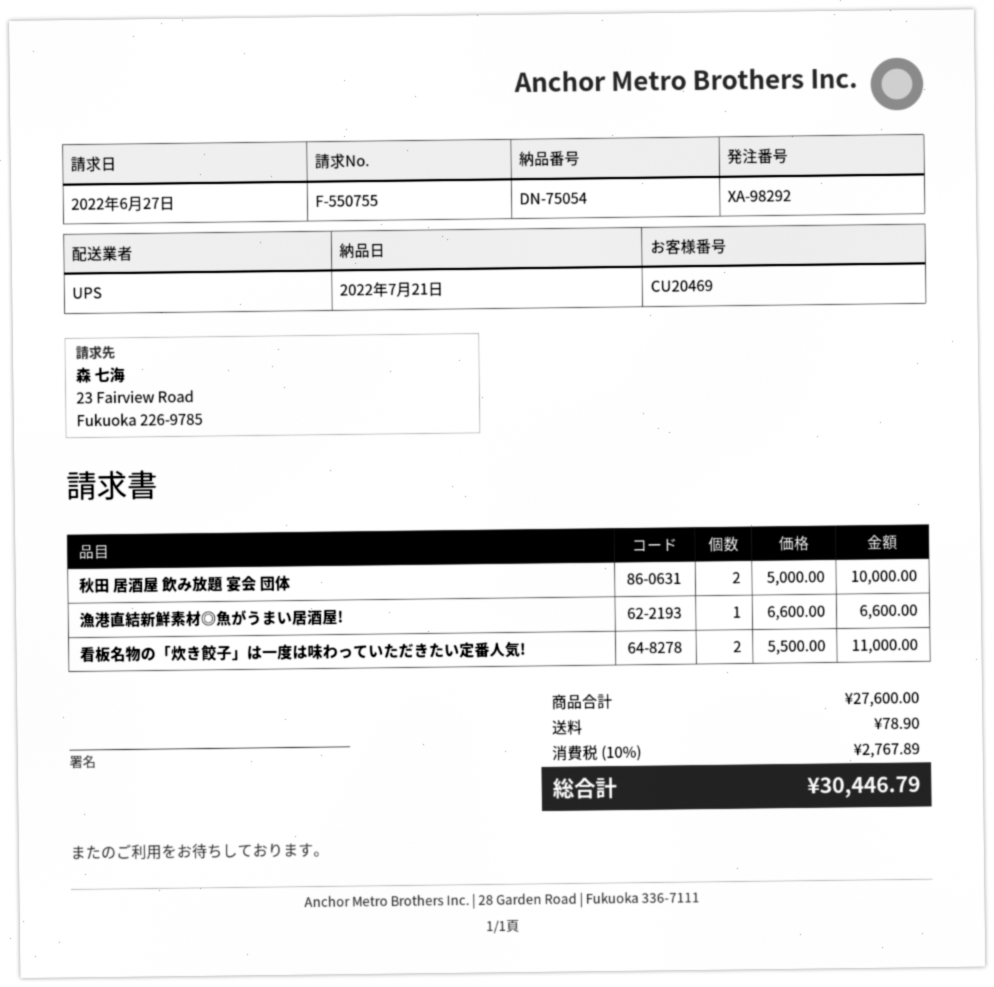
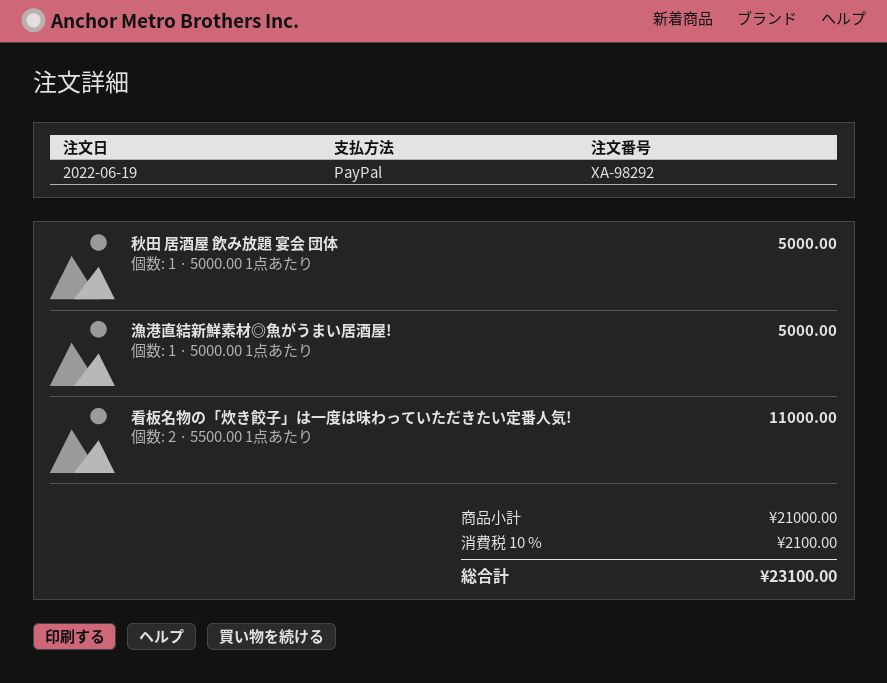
秋田 居酒屋 飲み放題 宴会 団体: 2 x 5000.00 = 10000.00 -> 1 x 5000.00 = 5000.00
漁港直結新鮮素材◎魚がうまい居酒屋!: 1 x 6600.00 = 6600.00 -> 1 x 5000.00 = 5000.00
subtotal: 27600.00 -> 21000.00
shipping: 78.90 -> none
tax: 10% = 2767.89 -> 10% = 2100.00
total: 30446.79 -> 23100.00

